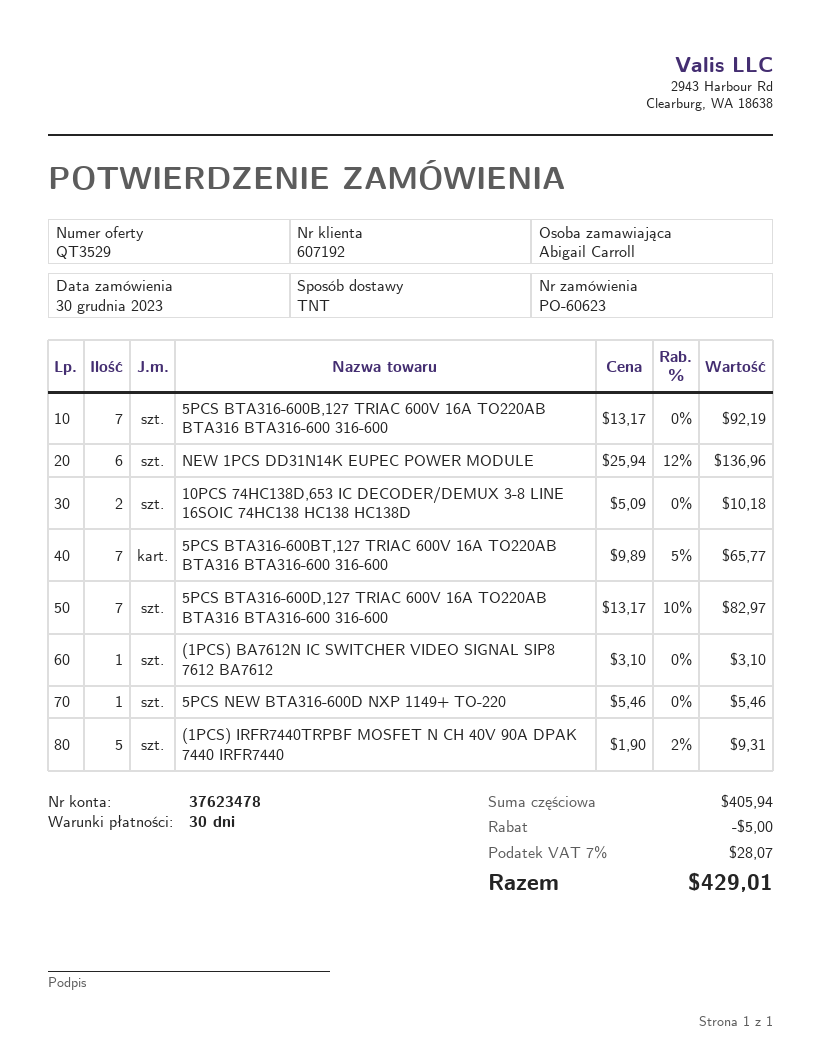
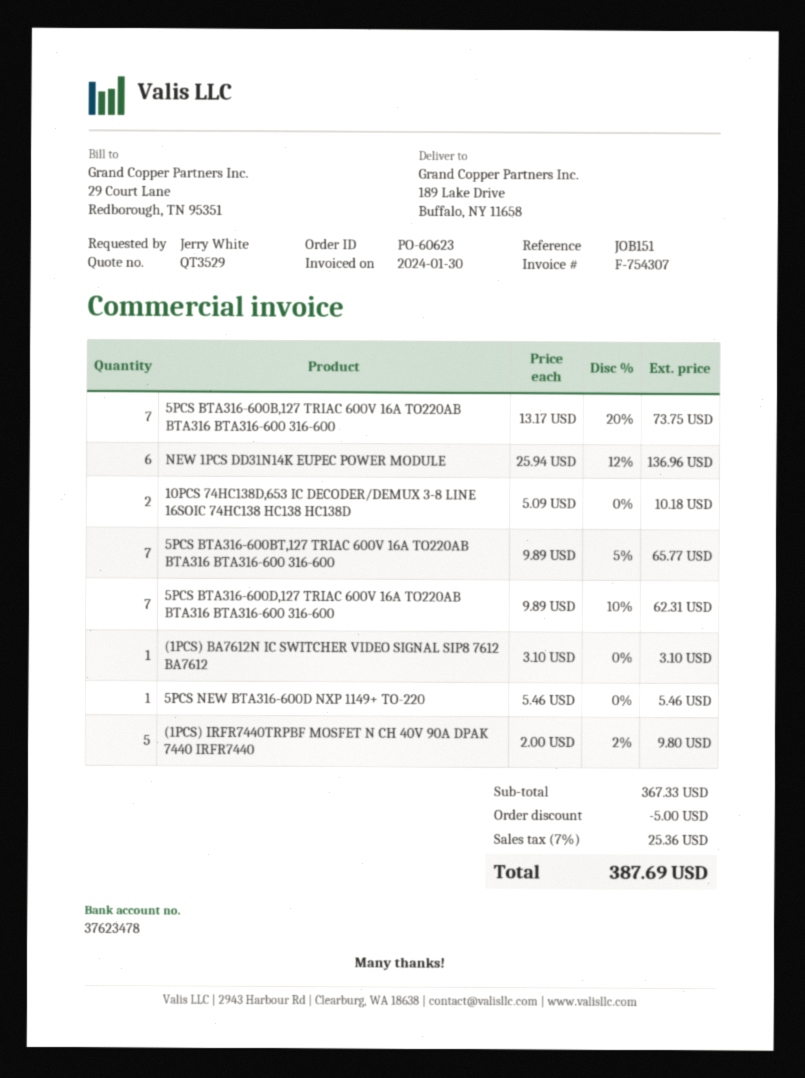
ordered by: Abigail Carroll -> Jerry White
5PCS BTA316-600B,127 TRIAC 600V 16A TO220AB BTA316 BTA316-600 316-600: 7 x 13.17 = 92.19 -> 7 x 13.17 - 20% = 73.75
5PCS BTA316-600D,127 TRIAC 600V 16A TO220AB BTA316 BTA316-600 316-600: 7 x 13.17 - 10% = 82.97 -> 7 x 9.89 - 10% = 62.31
(1PCS) IRFR7440TRPBF MOSFET N CH 40V 90A DPAK 7440 IRFR7440: 5 x 1.90 - 2% = 9.31 -> 5 x 2.00 - 2% = 9.80
subtotal: 405.94 -> 367.33
tax: 7% = 28.07 -> 7% = 25.36
total: 429.01 -> 387.69

